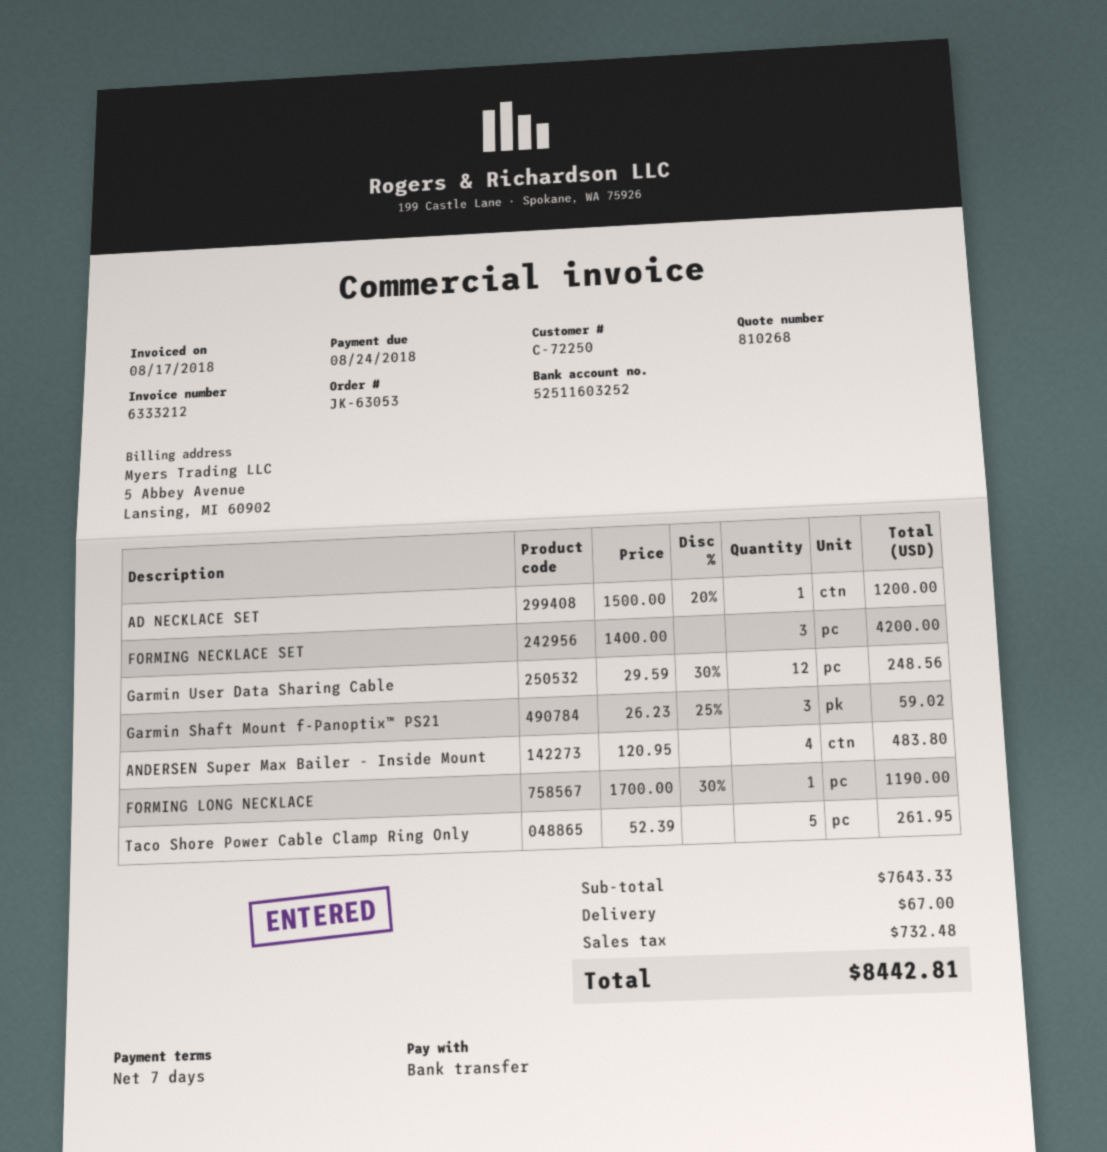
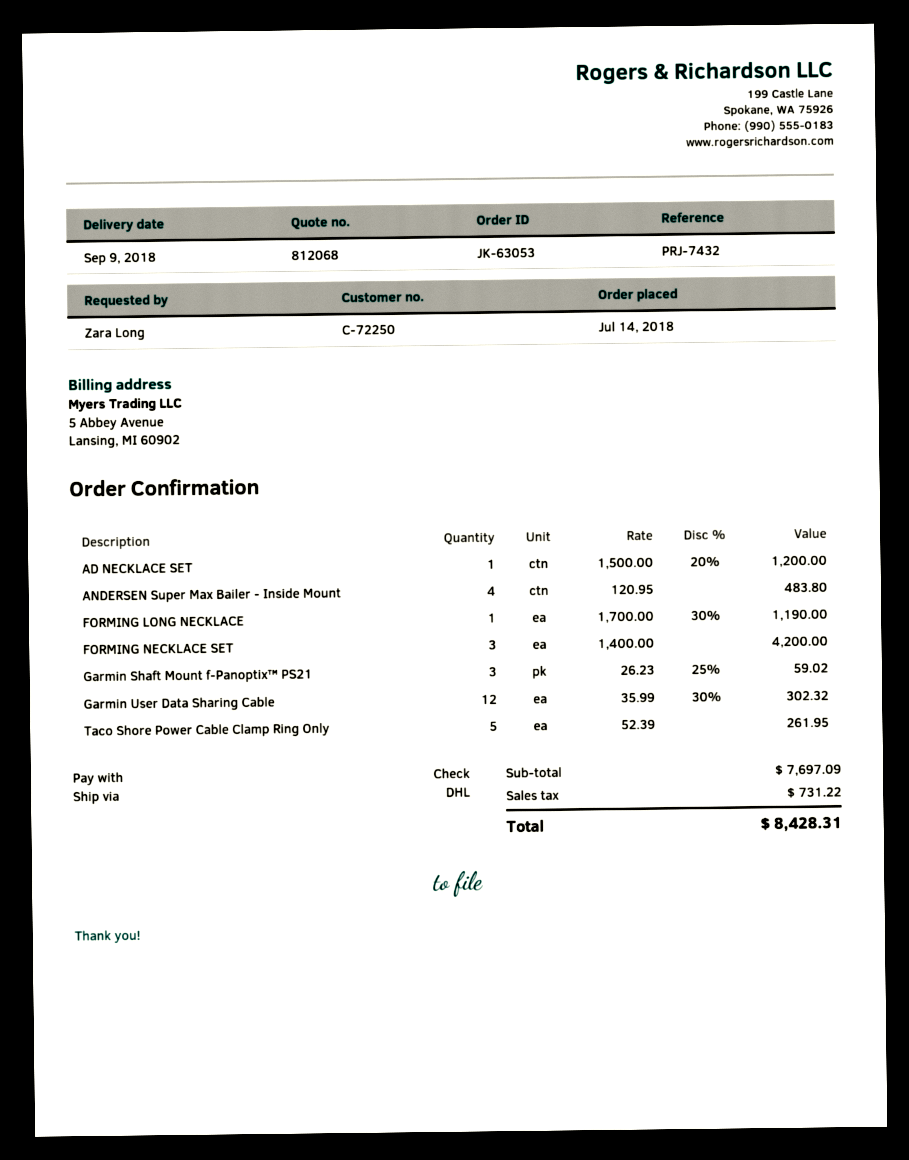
quote number: 810268 -> 812068
payment method: bank transfer -> cheque
Garmin User Data Sharing Cable: 12 x 29.59 - 30% = 248.56 -> 12 x 35.99 - 30% = 302.32
subtotal: 7643.33 -> 7697.09
shipping: 67.00 -> none
tax: 732.48 -> 731.22
total: 8442.81 -> 8428.31

